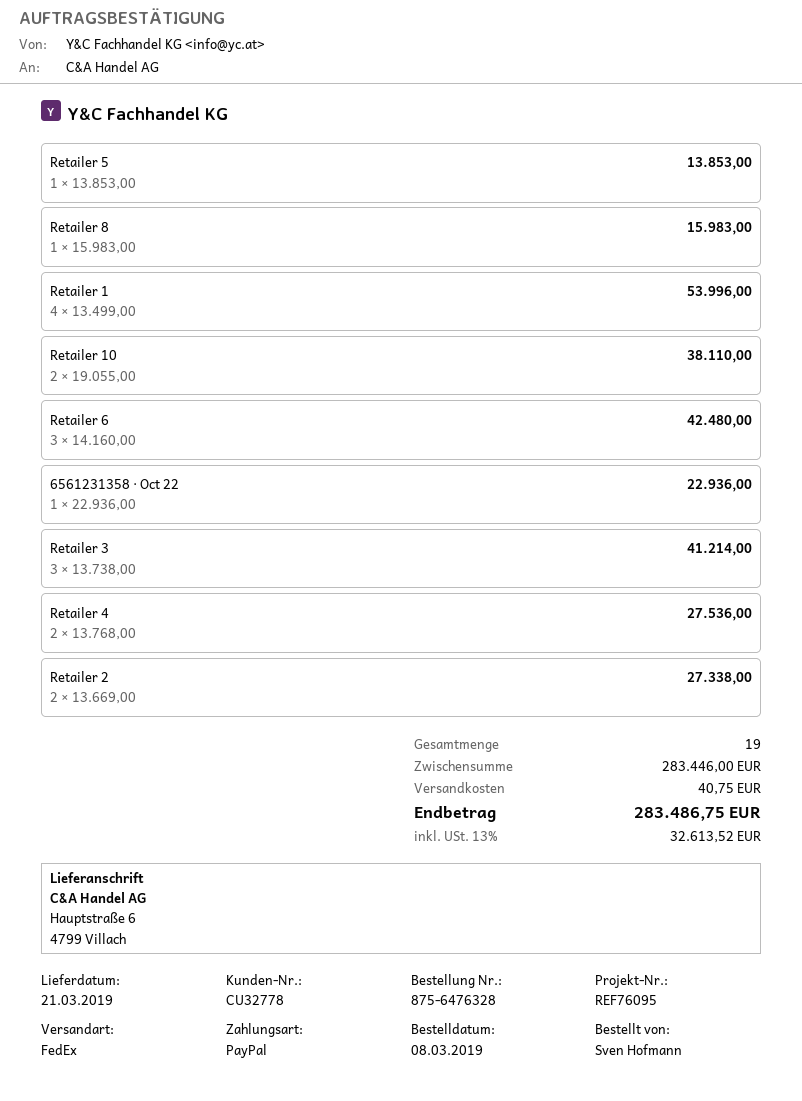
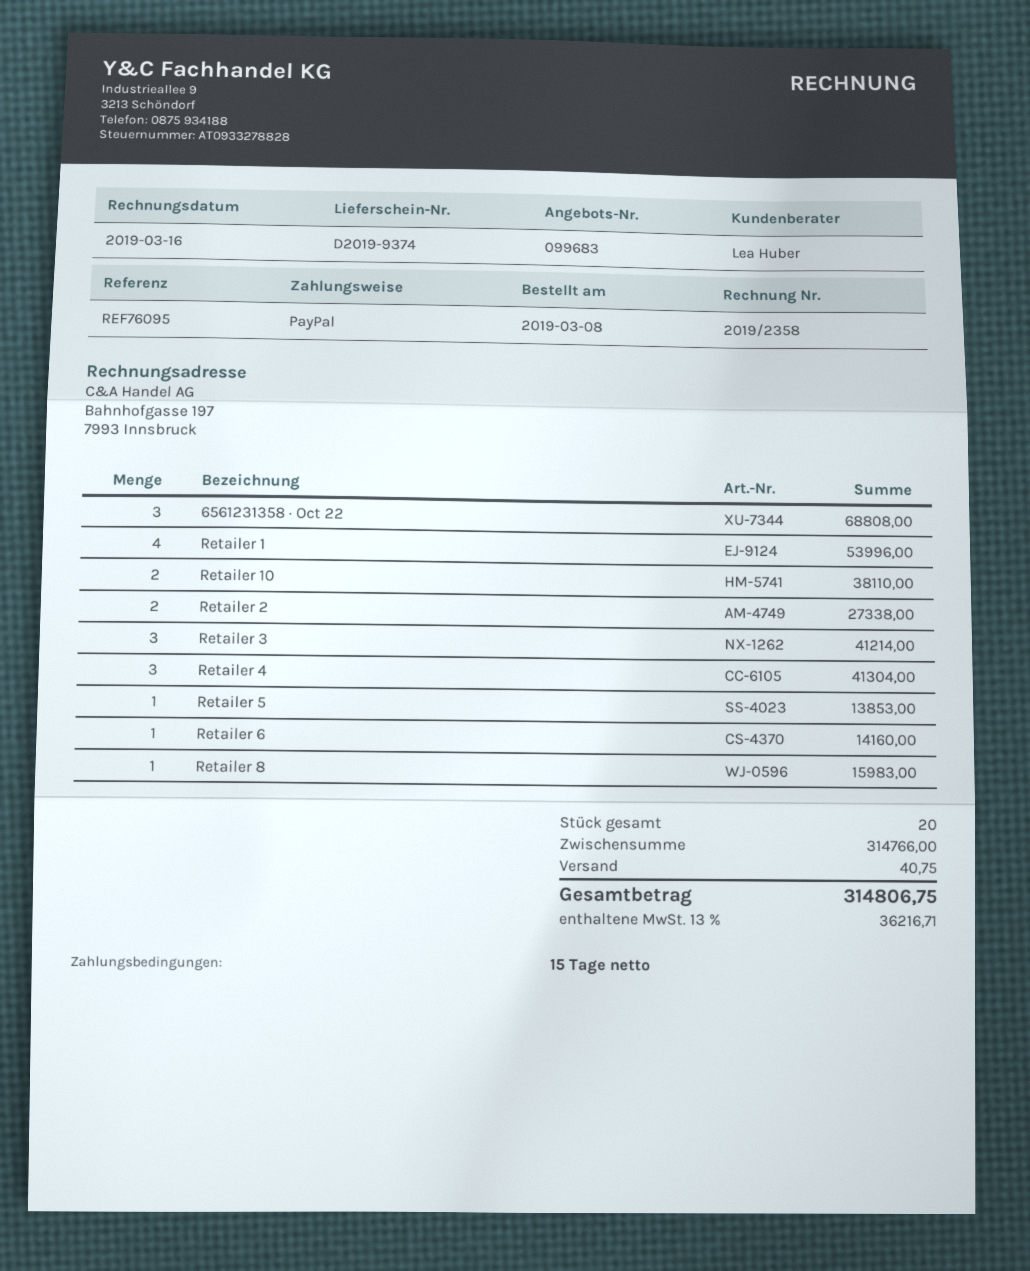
Retailer 6: 3 for 42480.00 -> 1 for 14160.00
6561231358 · Oct 22: 1 for 22936.00 -> 3 for 68808.00
Retailer 4: 2 for 27536.00 -> 3 for 41304.00
total quantity: 19 -> 20
subtotal: 283446.00 -> 314766.00
tax: 13% = 32613.52 -> 13% = 36216.71
total: 283486.75 -> 314806.75

